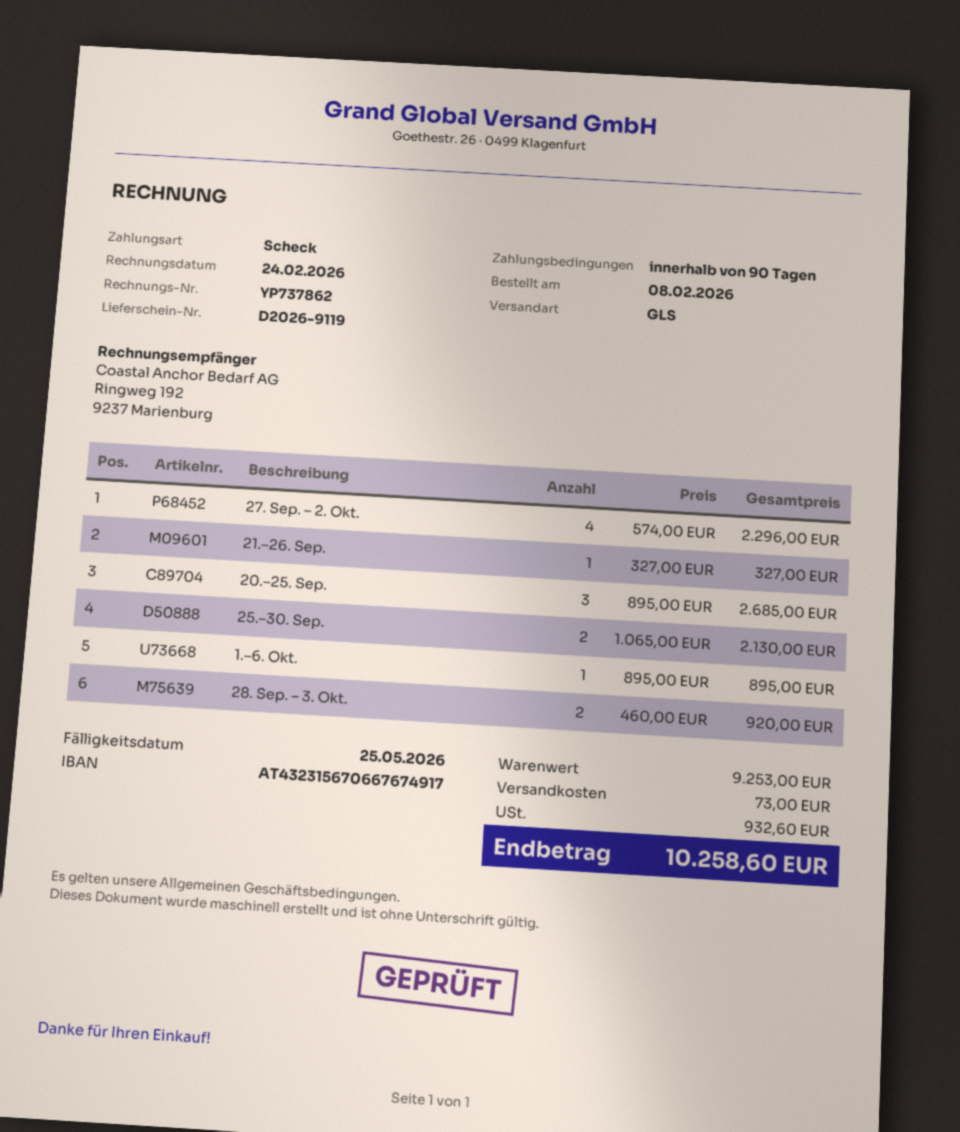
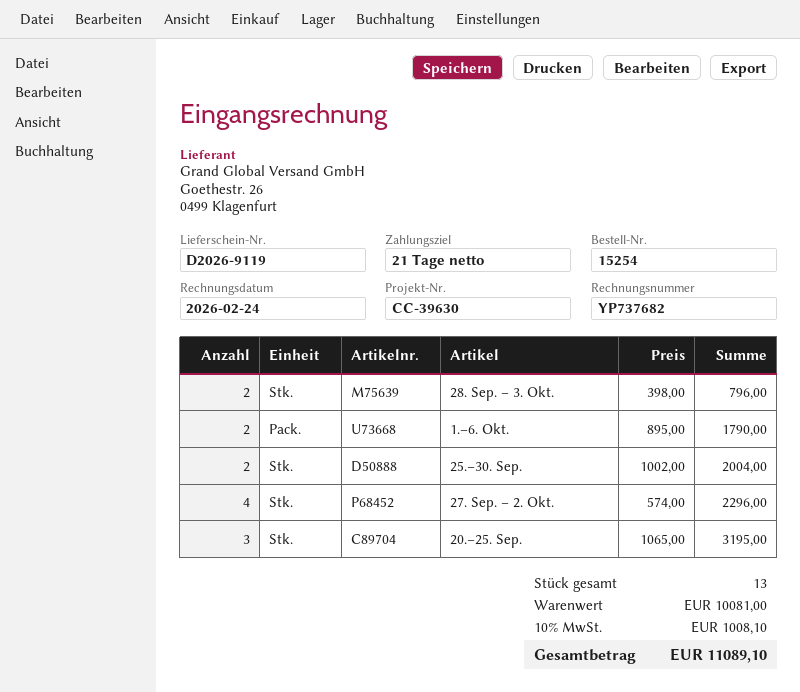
invoice number: YP737862 -> YP737682
payment terms: 90 days -> 21 days
21.–26. Sep.: 1 x 327.00 = 327.00 -> none
20.–25. Sep.: 3 x 895.00 = 2685.00 -> 3 x 1065.00 = 3195.00
25.–30. Sep.: 2 x 1065.00 = 2130.00 -> 2 x 1002.00 = 2004.00
1.–6. Okt.: 1 x 895.00 = 895.00 -> 2 x 895.00 = 1790.00
28. Sep. – 3. Okt.: 2 x 460.00 = 920.00 -> 2 x 398.00 = 796.00
subtotal: 9253.00 -> 10081.00
shipping: 73.00 -> none
tax: 932.60 -> 1008.10
total: 10258.60 -> 11089.10

